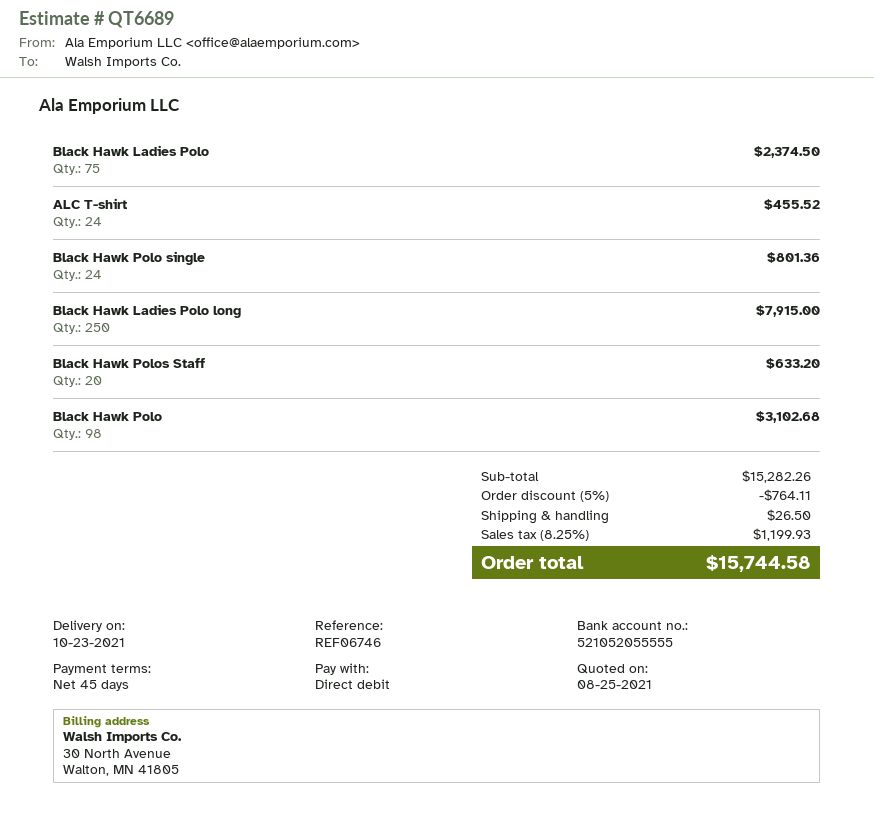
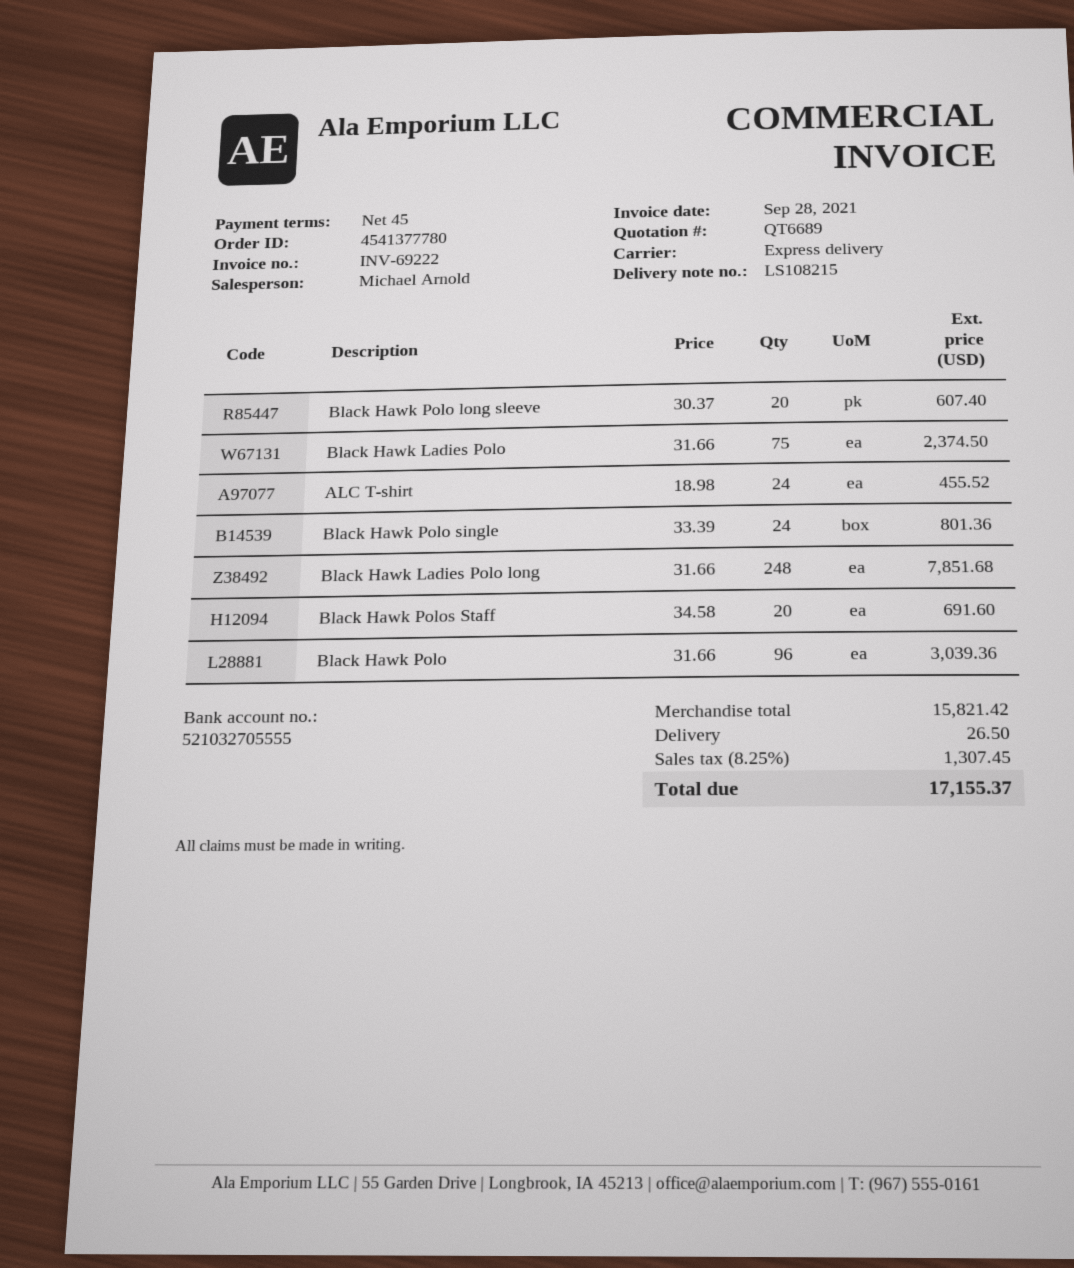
bank account: 521052055555 -> 521032705555
Black Hawk Ladies Polo long: 250 for 7915.00 -> 248 for 7851.68
Black Hawk Polos Staff: 20 for 633.20 -> 20 for 691.60
Black Hawk Polo: 98 for 3102.68 -> 96 for 3039.36
Black Hawk Polo long sleeve: none -> 20 for 607.40
subtotal: 15282.26 -> 15821.42
discount: 5% = 764.11 -> none
tax: 8.25% = 1199.93 -> 8.25% = 1307.45
total: 15744.58 -> 17155.37

